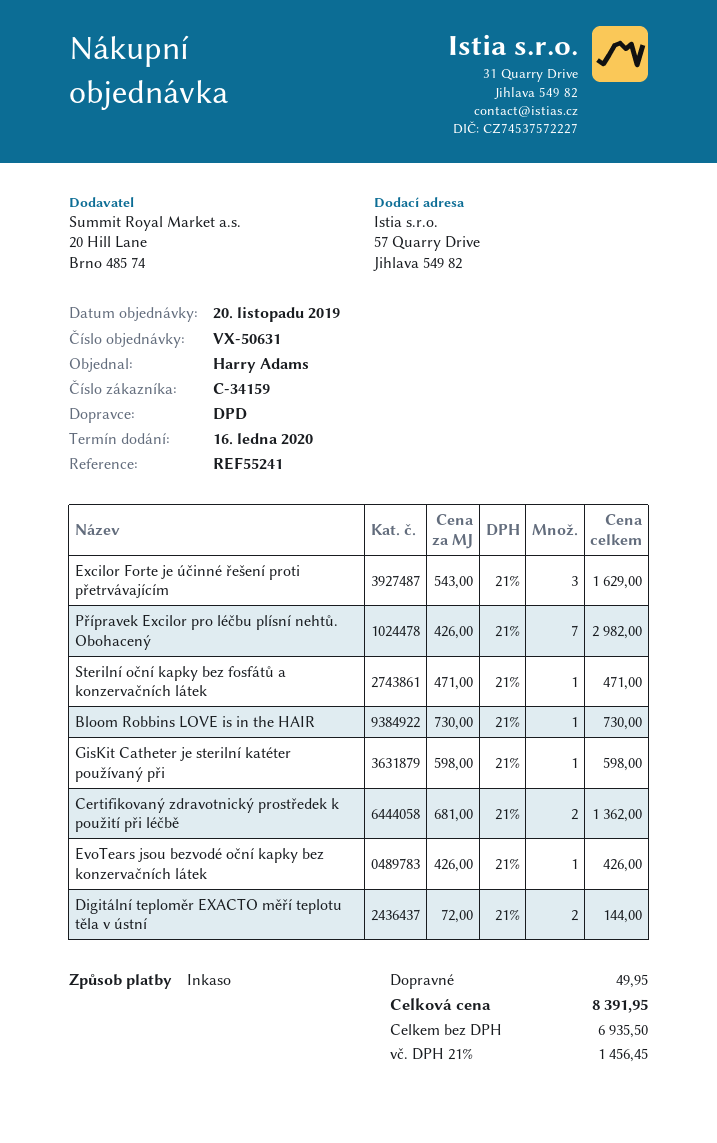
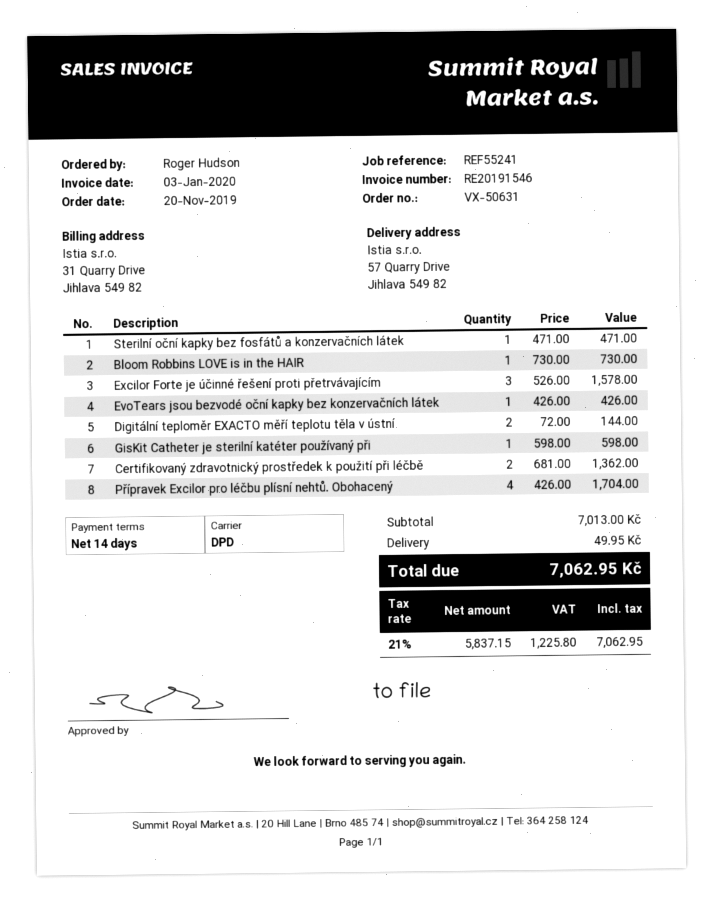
ordered by: Harry Adams -> Roger Hudson
Excilor Forte je účinné řešení proti přetrvávajícím: 3 x 543.00 = 1629.00 -> 3 x 526.00 = 1578.00
Přípravek Excilor pro léčbu plísní nehtů. Obohacený: 7 x 426.00 = 2982.00 -> 4 x 426.00 = 1704.00
net: 6935.50 -> 5837.15
tax: 21% = 1456.45 -> 21% = 1225.80
total: 8391.95 -> 7062.95

